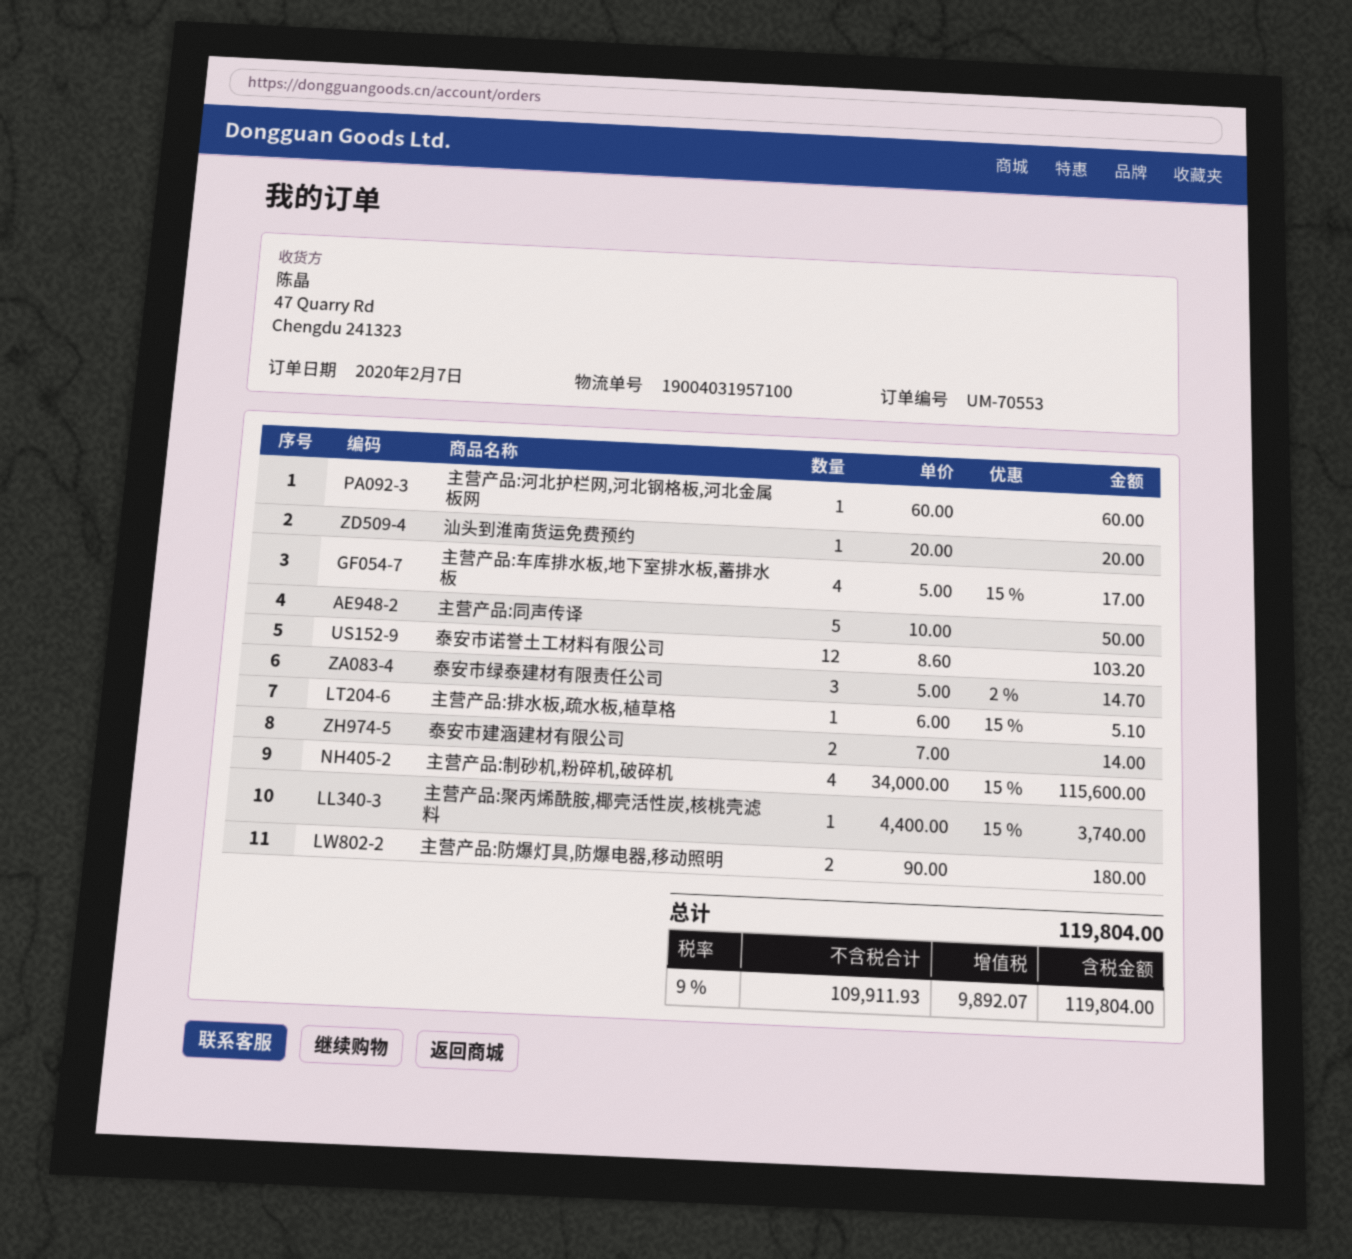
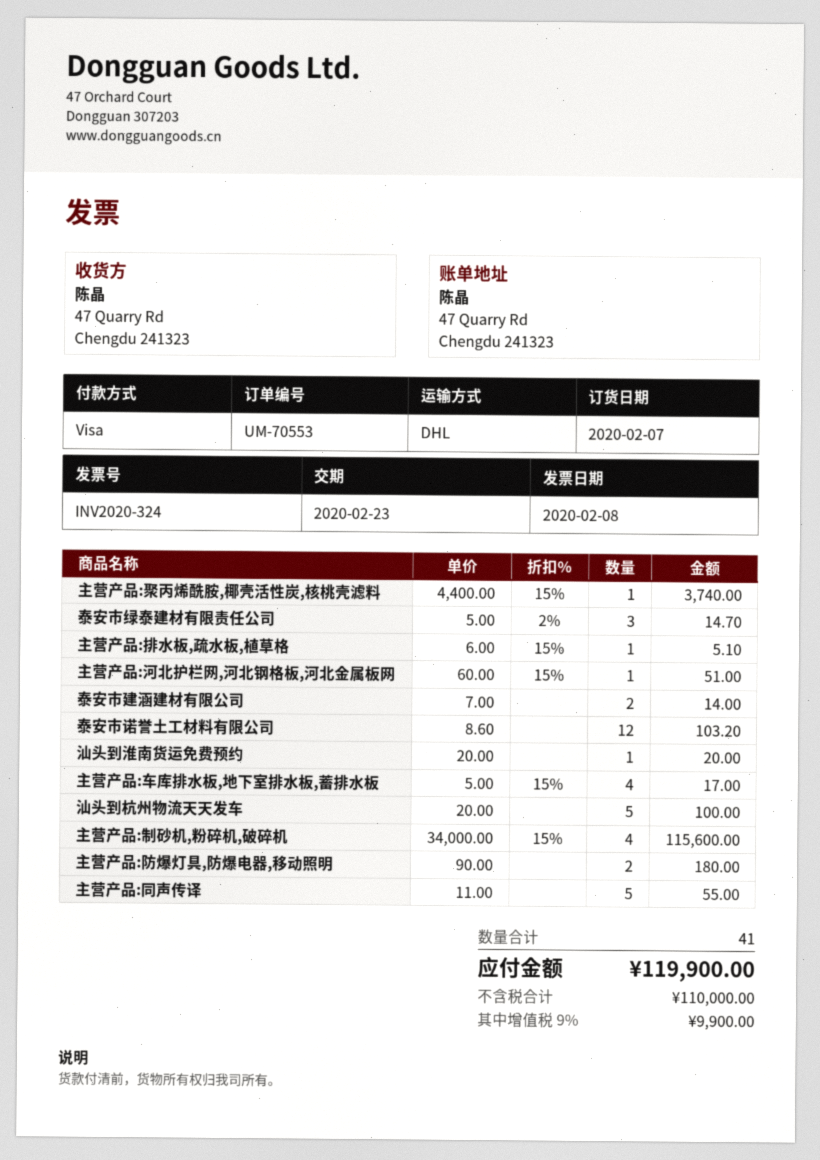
主营产品:河北护栏网,河北钢格板,河北金属板网: 1 x 60.00 = 60.00 -> 1 x 60.00 - 15% = 51.00
主营产品:同声传译: 5 x 10.00 = 50.00 -> 5 x 11.00 = 55.00
汕头到杭州物流天天发车: none -> 5 x 20.00 = 100.00
net: 109911.93 -> 110000.00
tax: 9% = 9892.07 -> 9% = 9900.00
total: 119804.00 -> 119900.00

